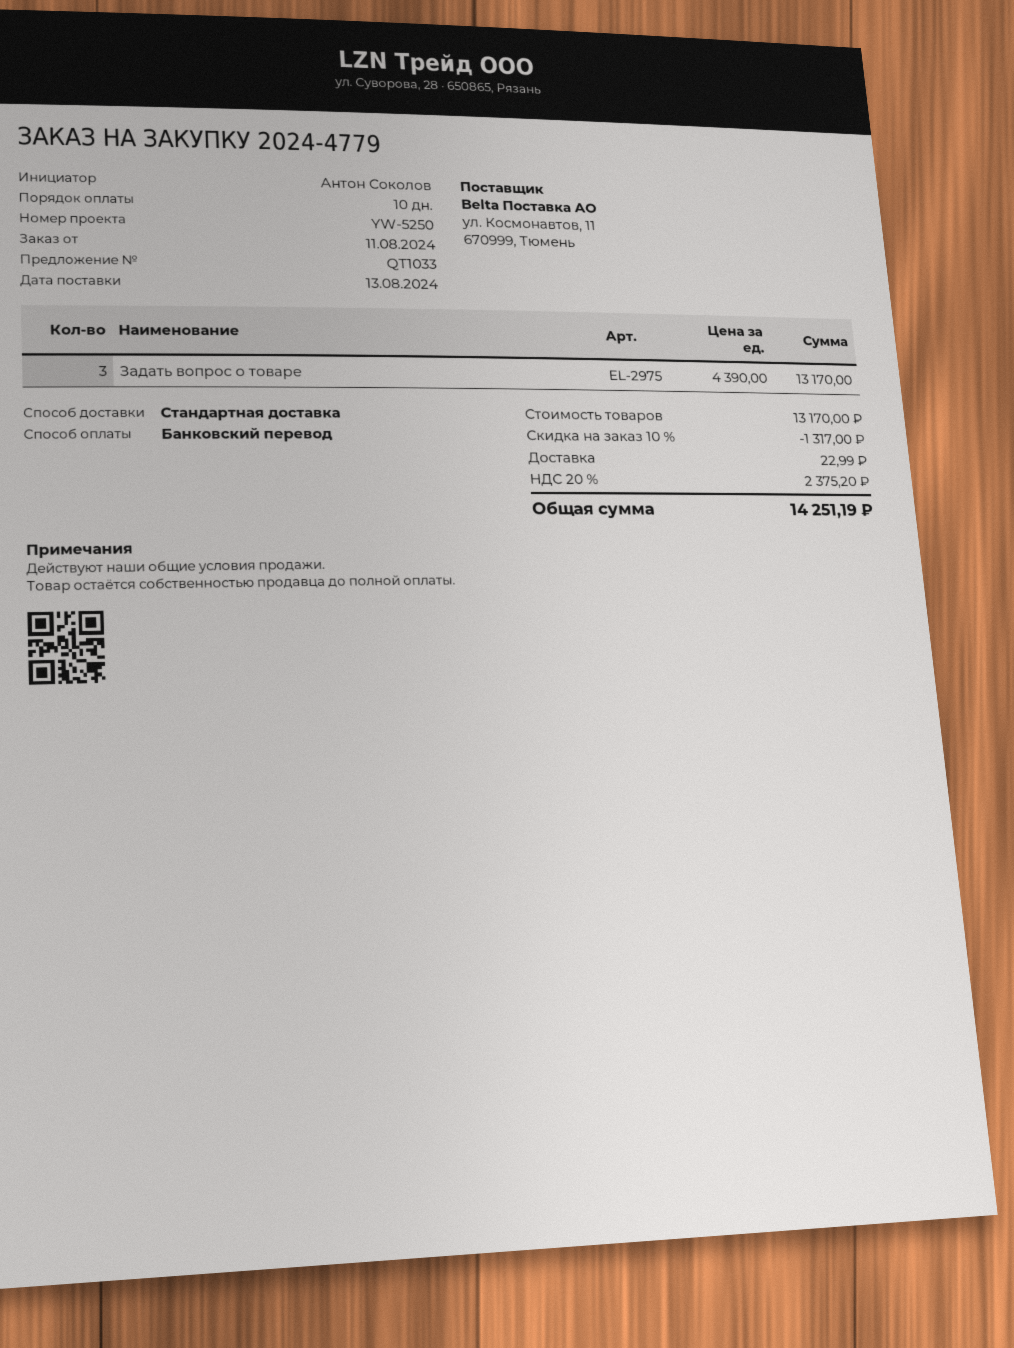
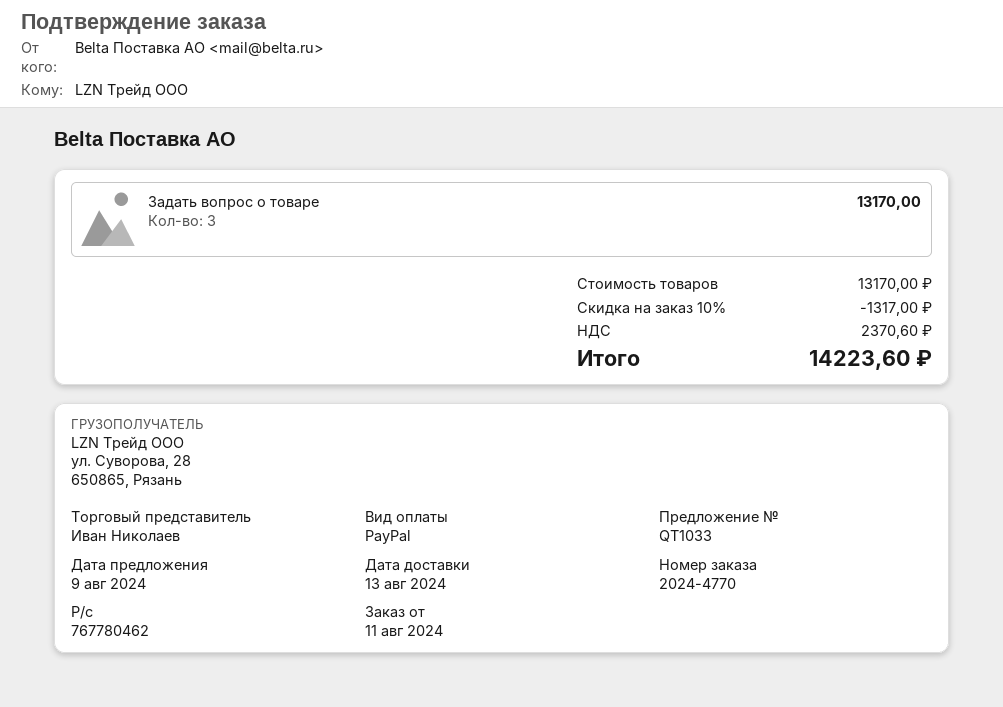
order number: 2024-4779 -> 2024-4770
payment method: bank transfer -> PayPal
shipping: 22.99 -> none
tax: 2375.20 -> 2370.60
total: 14251.19 -> 14223.60

